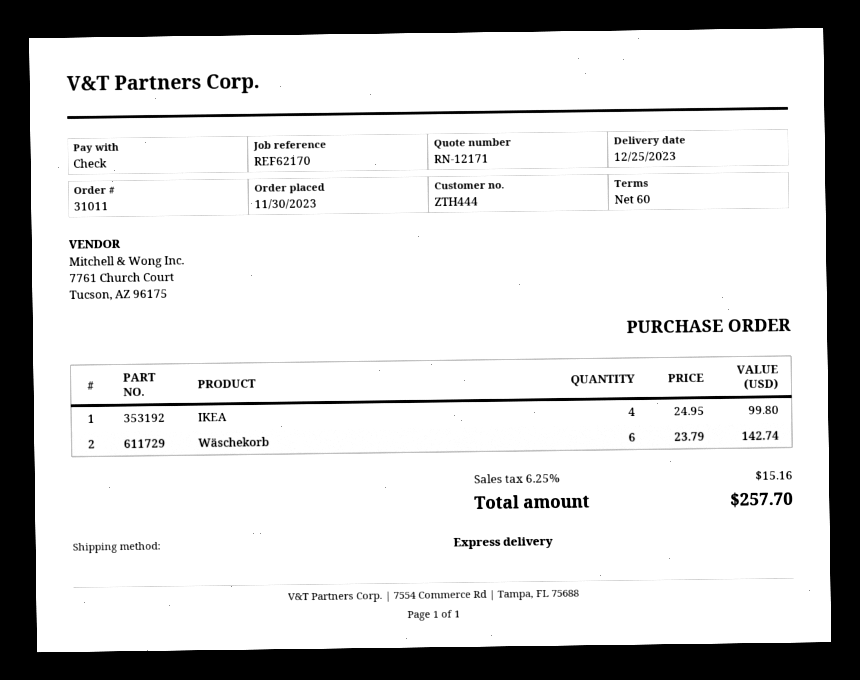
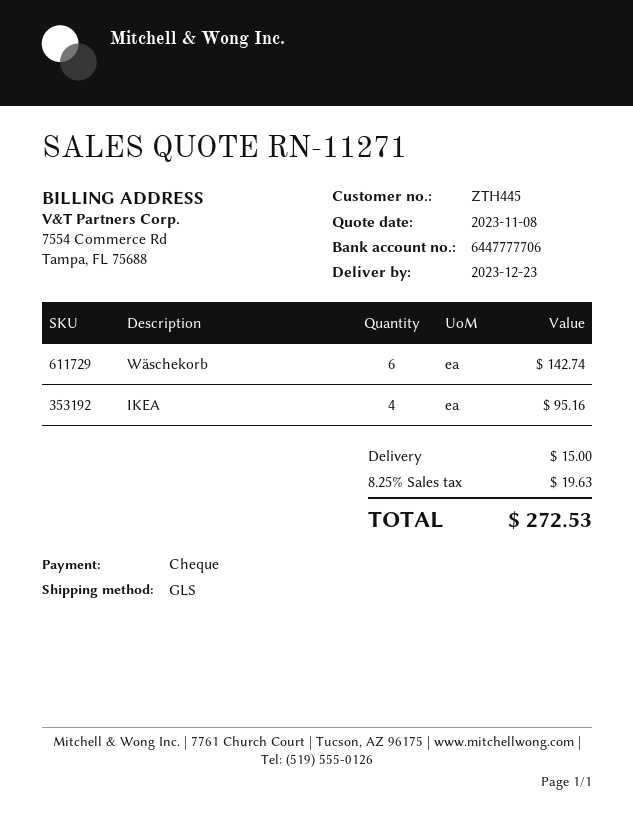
quote number: RN-12171 -> RN-11271
delivery date: 2023-12-25 -> 2023-12-23
customer number: ZTH444 -> ZTH445
shipping method: express -> GLS
IKEA: 4 for 99.80 -> 4 for 95.16
shipping: none -> 15.00
tax: 6.25% = 15.16 -> 8.25% = 19.63
total: 257.70 -> 272.53

